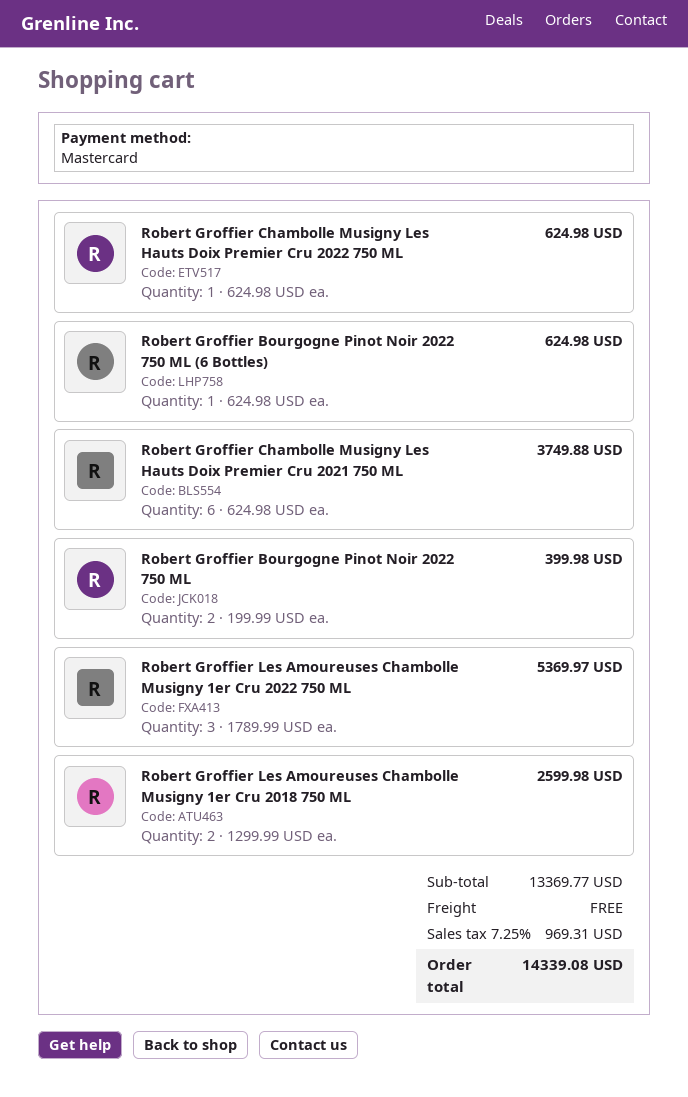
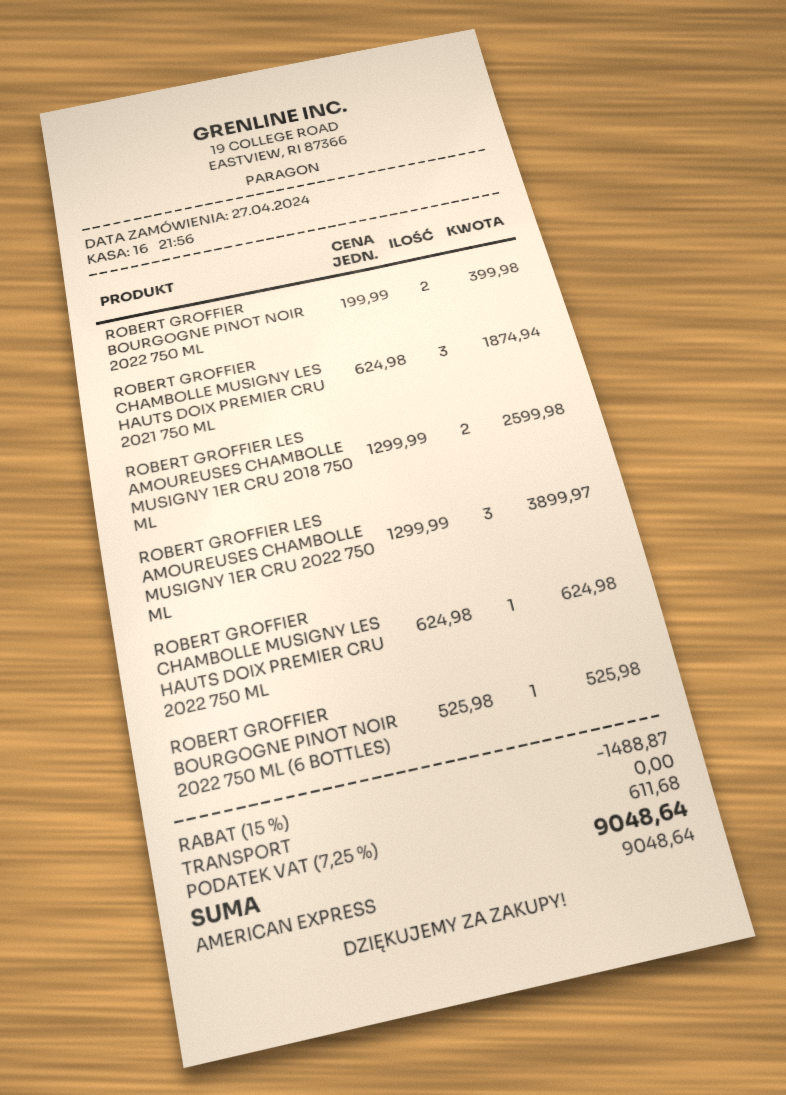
payment method: Mastercard -> American Express
Robert Groffier Bourgogne Pinot Noir 2022 750 ML (6 Bottles): 1 x 624.98 = 624.98 -> 1 x 525.98 = 525.98
Robert Groffier Chambolle Musigny Les Hauts Doix Premier Cru 2021 750 ML: 6 x 624.98 = 3749.88 -> 3 x 624.98 = 1874.94
Robert Groffier Les Amoureuses Chambolle Musigny 1er Cru 2022 750 ML: 3 x 1789.99 = 5369.97 -> 3 x 1299.99 = 3899.97
discount: none -> 15% = 1488.87
tax: 7.25% = 969.31 -> 7.25% = 611.68
total: 14339.08 -> 9048.64

